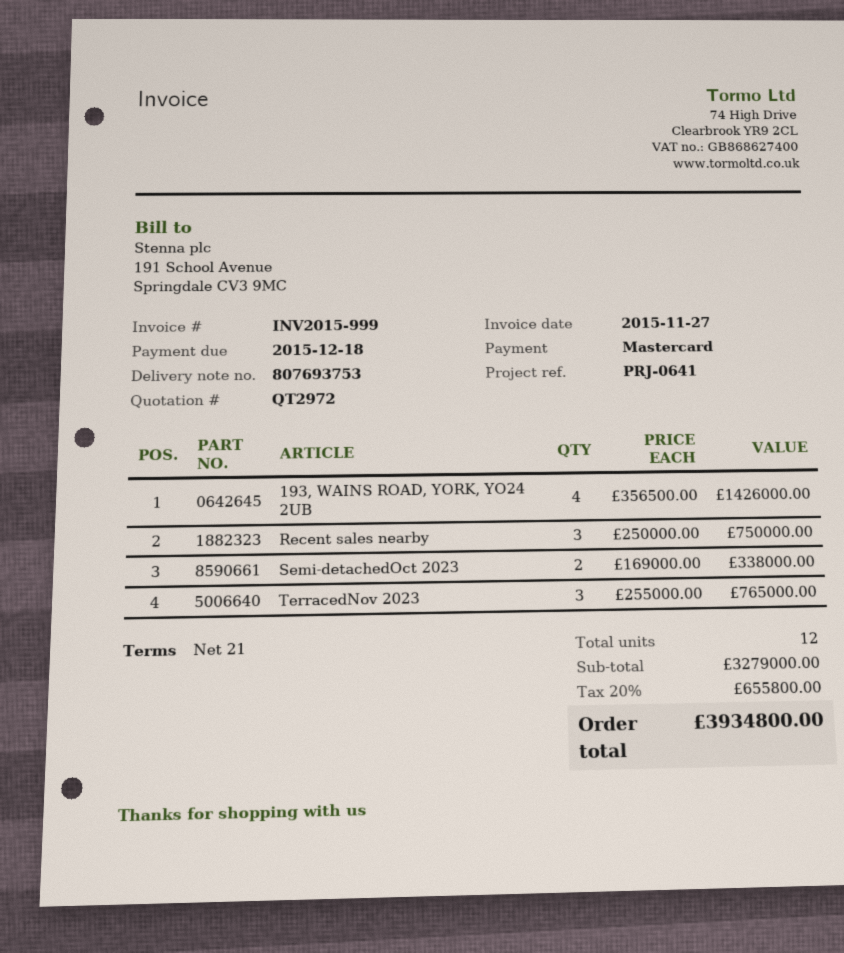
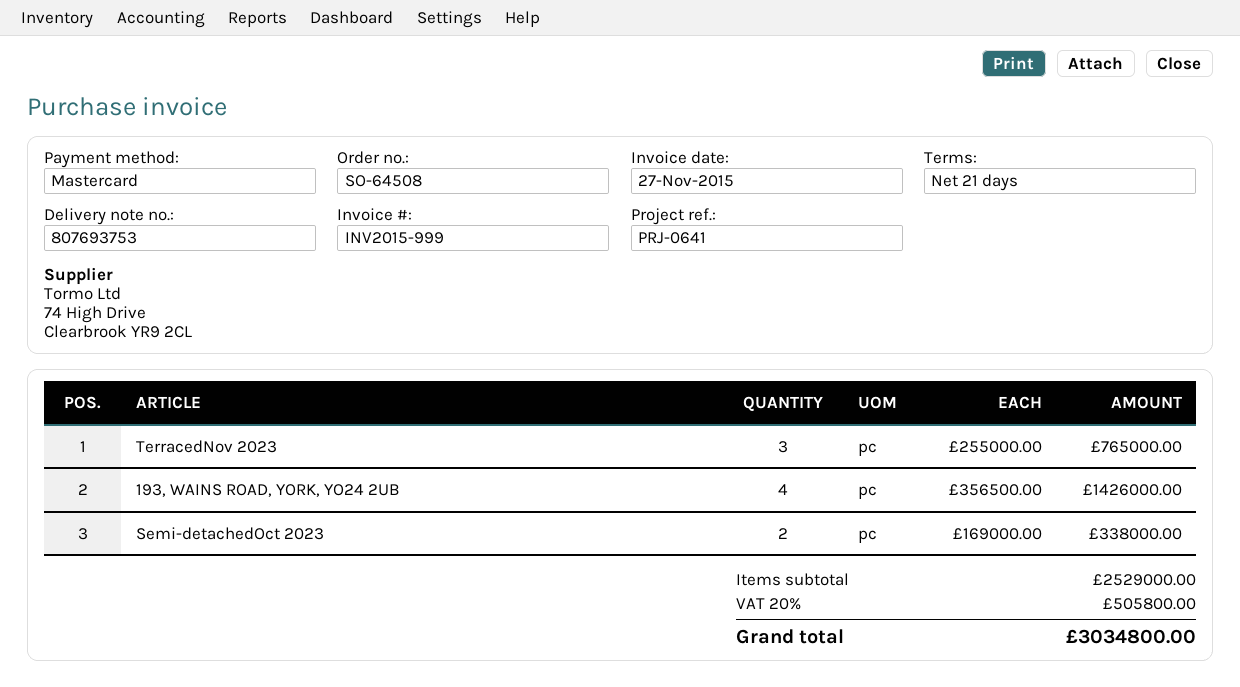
Recent sales nearby: 3 x 250000.00 = 750000.00 -> none
subtotal: 3279000.00 -> 2529000.00
tax: 20% = 655800.00 -> 20% = 505800.00
total: 3934800.00 -> 3034800.00

